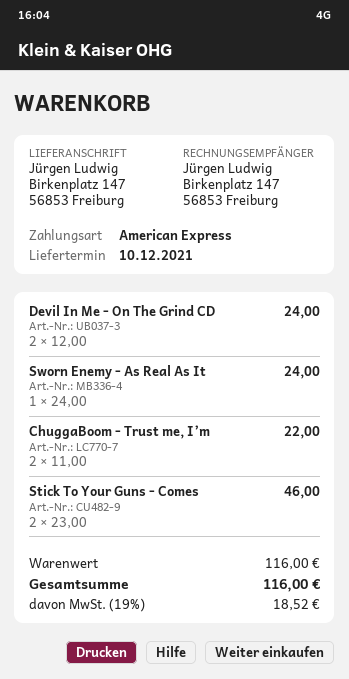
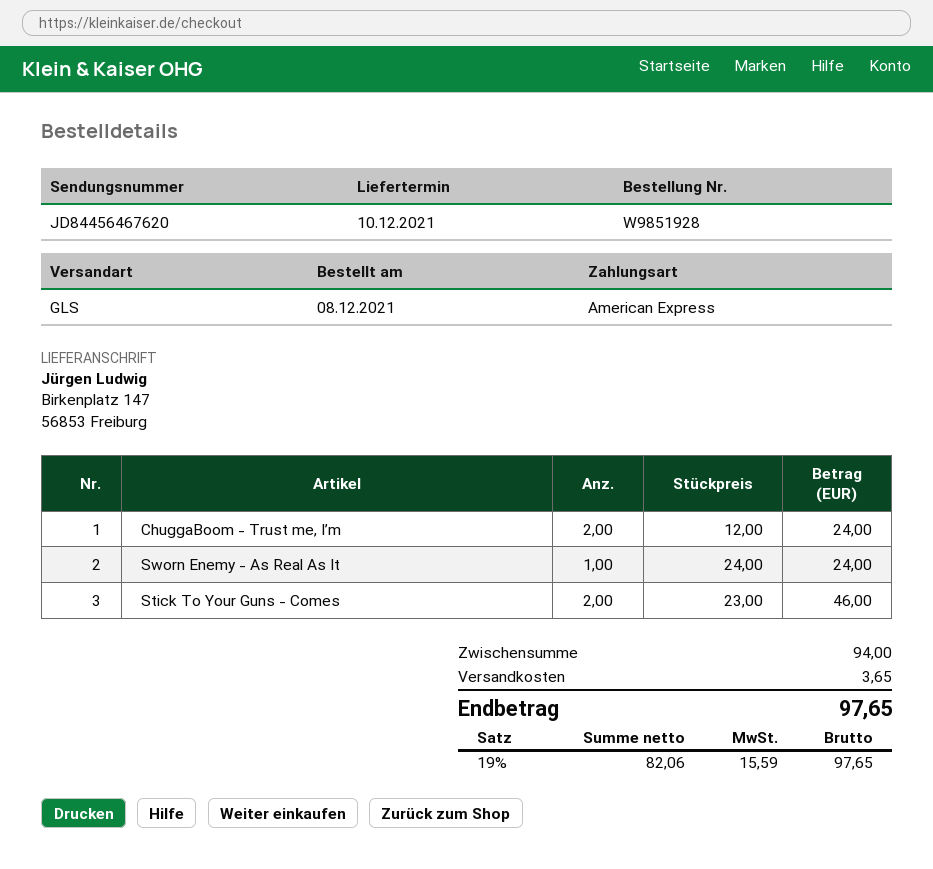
Devil In Me - On The Grind CD: 2 x 12.00 = 24.00 -> none
ChuggaBoom - Trust me, I’m: 2 x 11.00 = 22.00 -> 2 x 12.00 = 24.00
subtotal: 116.00 -> 94.00
shipping: none -> 3.65
tax: 19% = 18.52 -> 19% = 15.59
total: 116.00 -> 97.65

